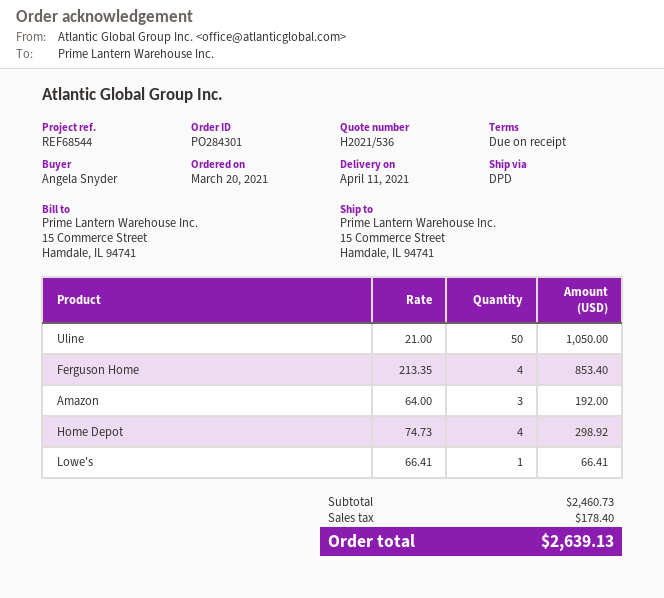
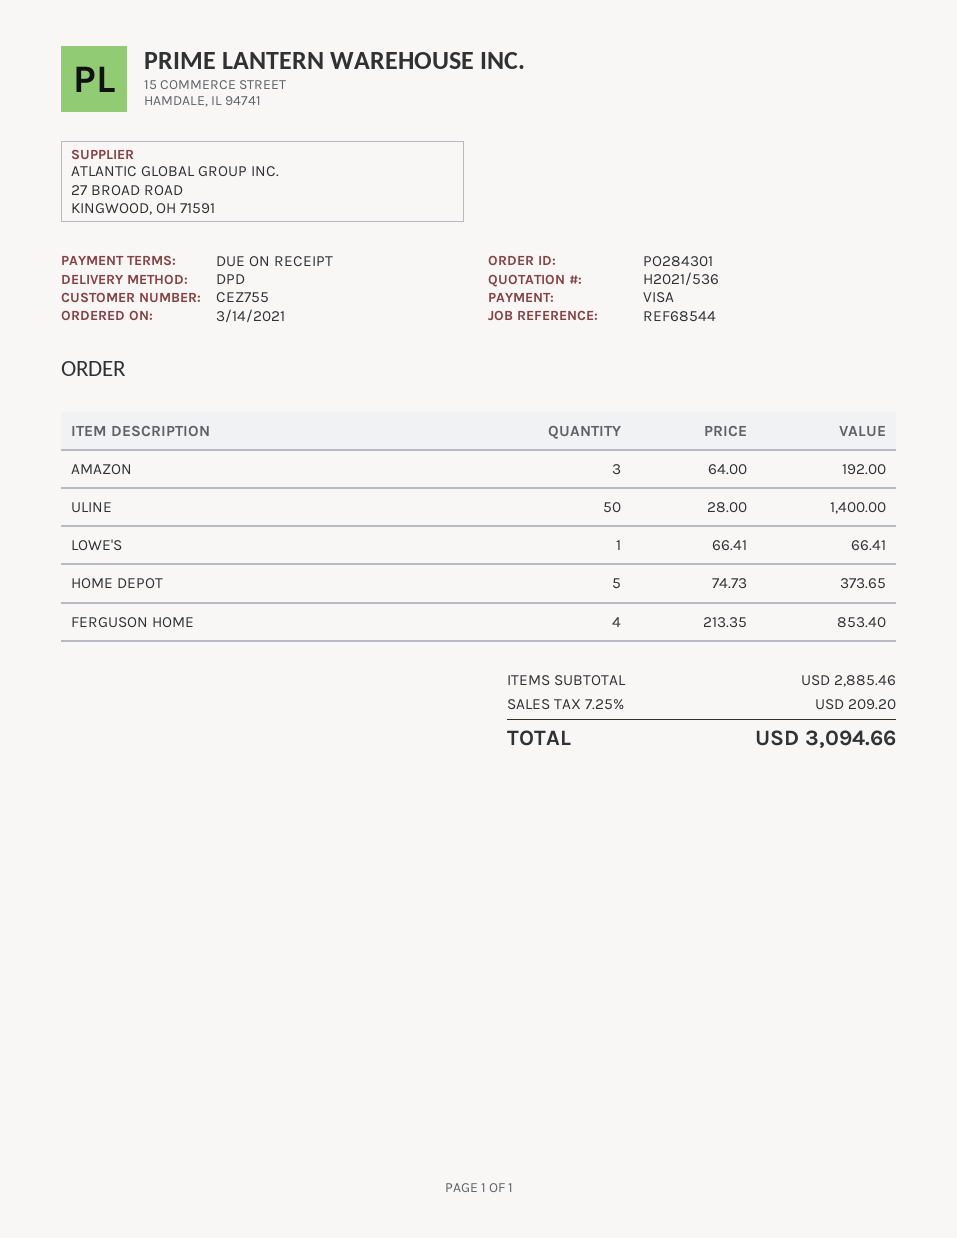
order date: 2021-03-20 -> 2021-03-14
Uline: 50 x 21.00 = 1050.00 -> 50 x 28.00 = 1400.00
Home Depot: 4 x 74.73 = 298.92 -> 5 x 74.73 = 373.65
subtotal: 2460.73 -> 2885.46
tax: 178.40 -> 209.20
total: 2639.13 -> 3094.66

